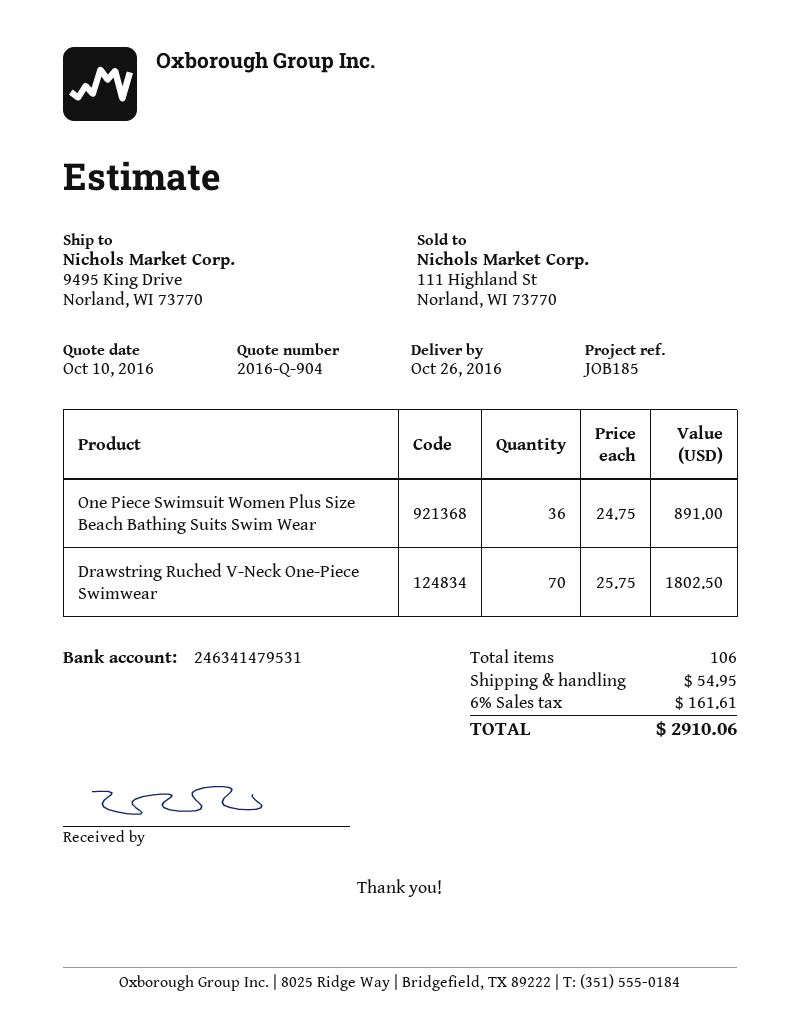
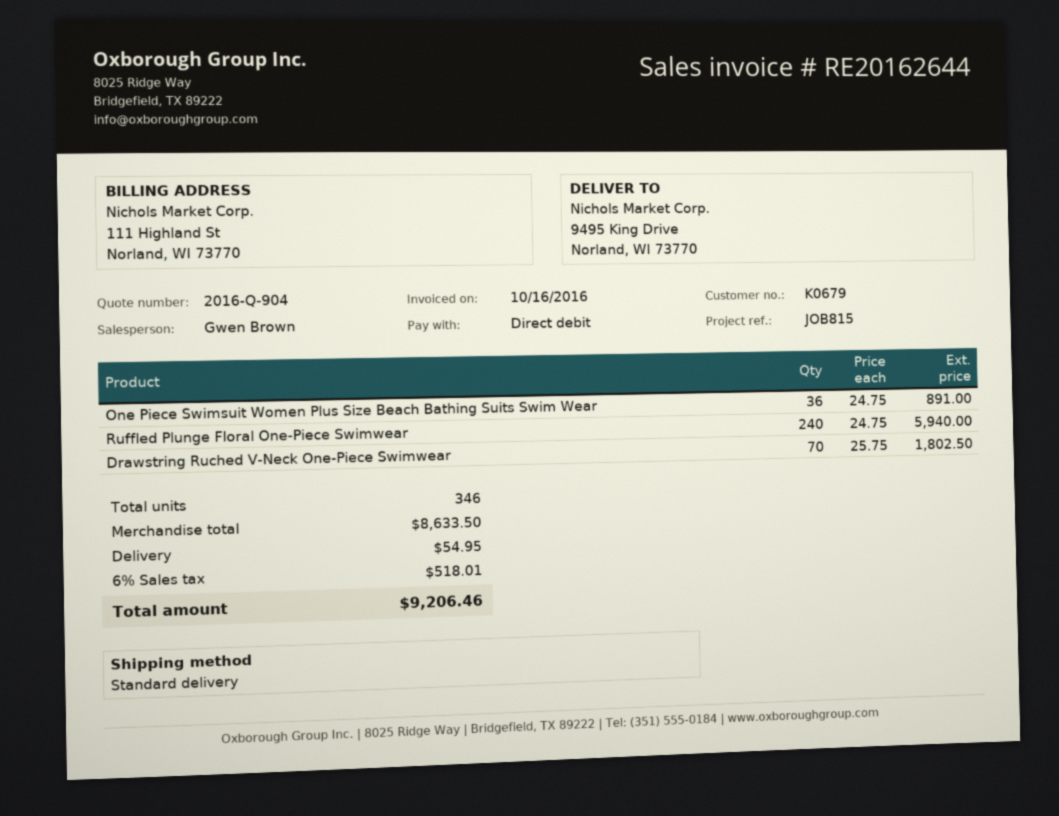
reference: JOB185 -> JOB815
Ruffled Plunge Floral One-Piece Swimwear: none -> 240 x 24.75 = 5940.00
total quantity: 106 -> 346
tax: 6% = 161.61 -> 6% = 518.01
total: 2910.06 -> 9206.46

